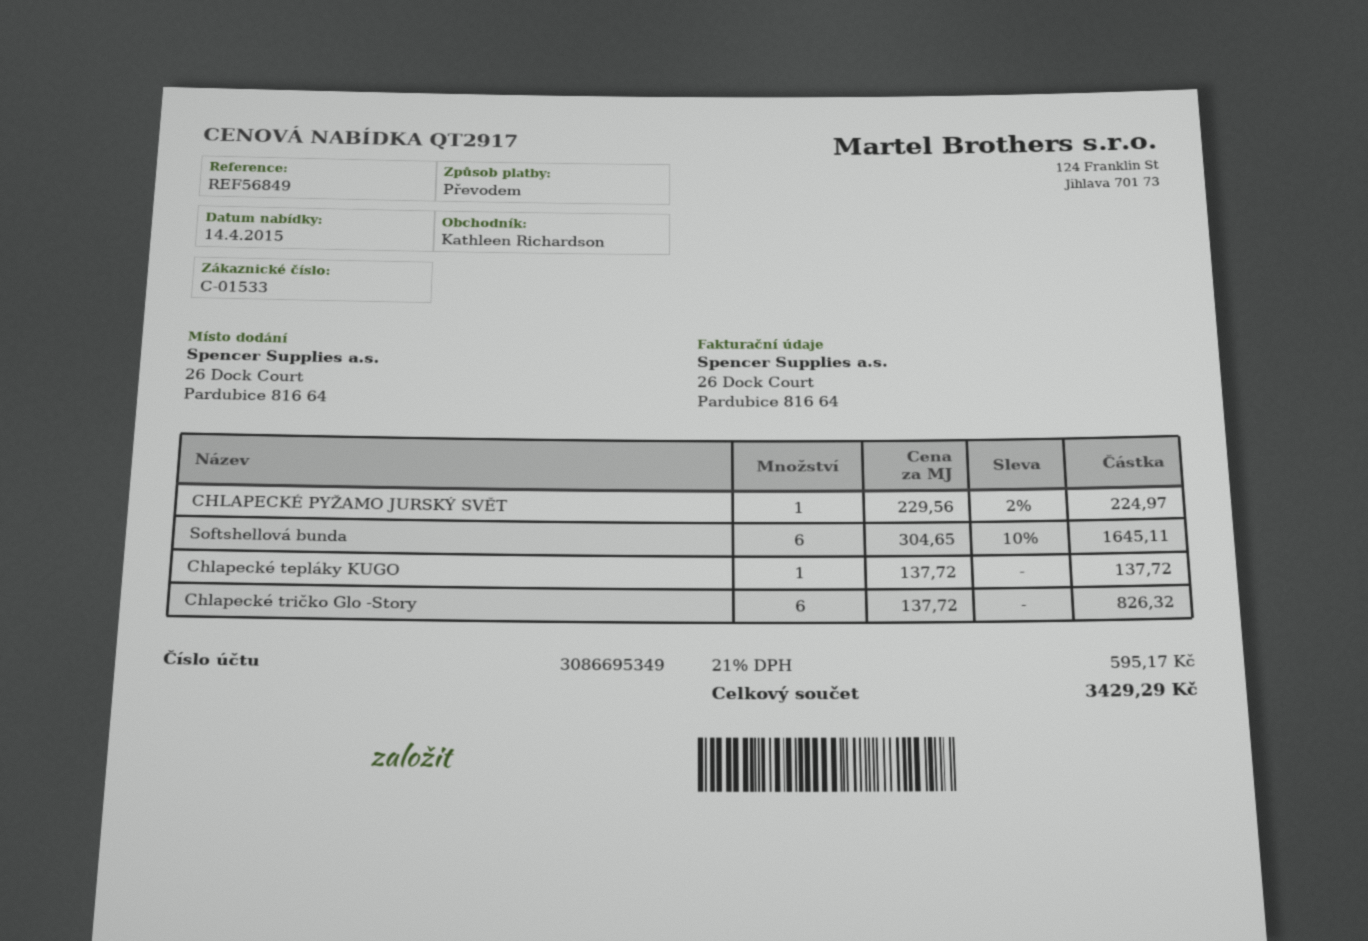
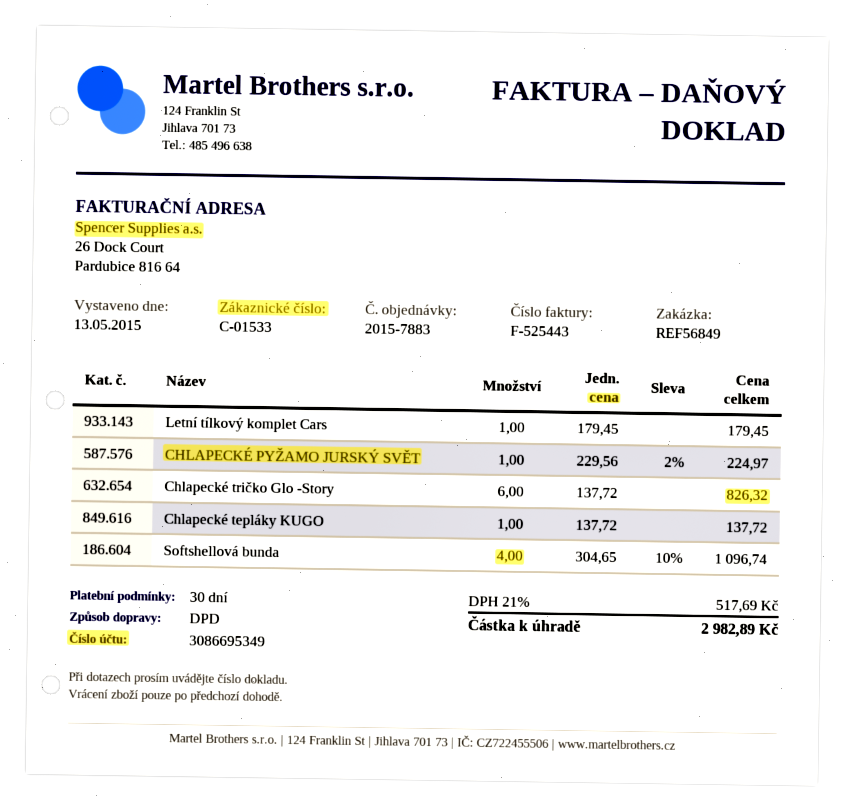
Softshellová bunda: 6 x 304.65 - 10% = 1645.11 -> 4 x 304.65 - 10% = 1096.74
Letní tílkový komplet Cars: none -> 1 x 179.45 = 179.45
tax: 21% = 595.17 -> 21% = 517.69
total: 3429.29 -> 2982.89

